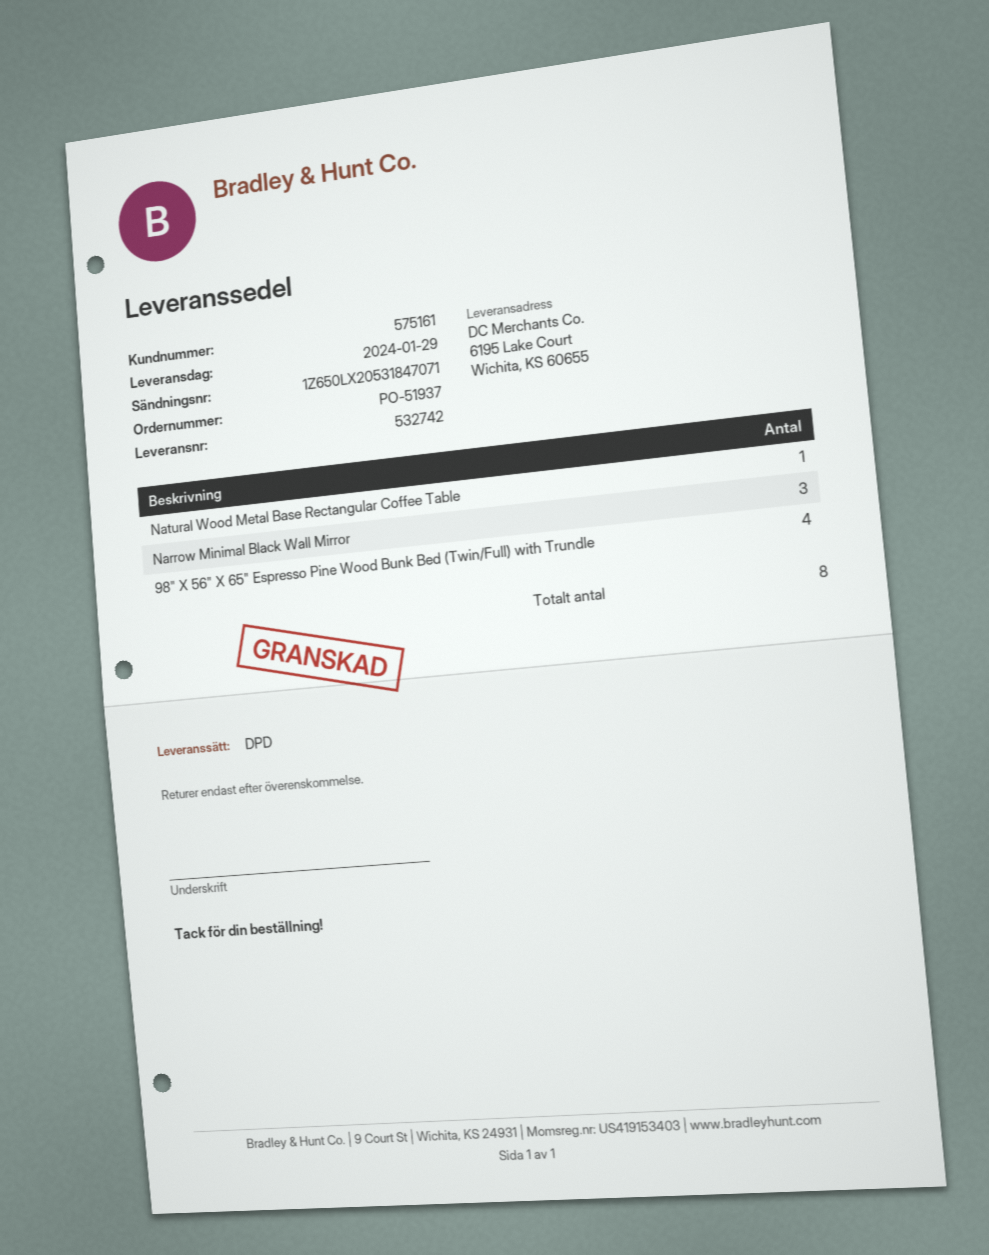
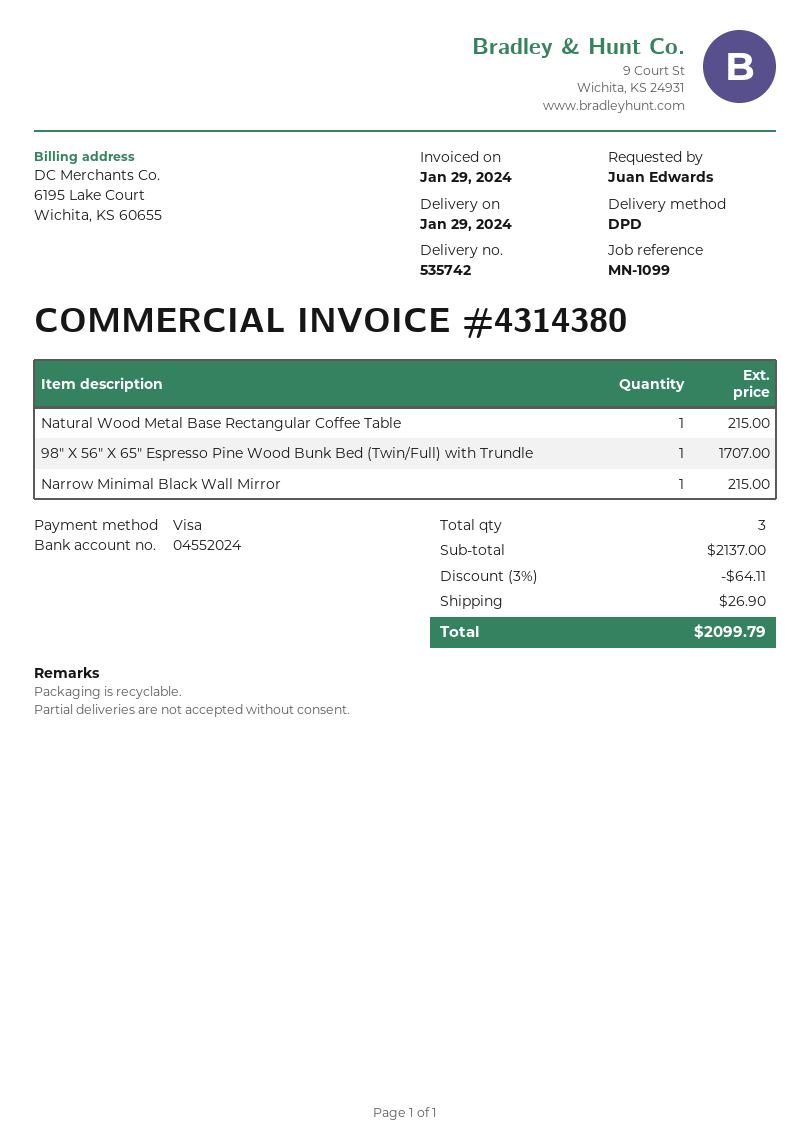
delivery note number: 532742 -> 535742
Narrow Minimal Black Wall Mirror: 3 -> 1
98" X 56" X 65" Espresso Pine Wood Bunk Bed (Twin/Full) with Trundle: 4 -> 1
total quantity: 8 -> 3

